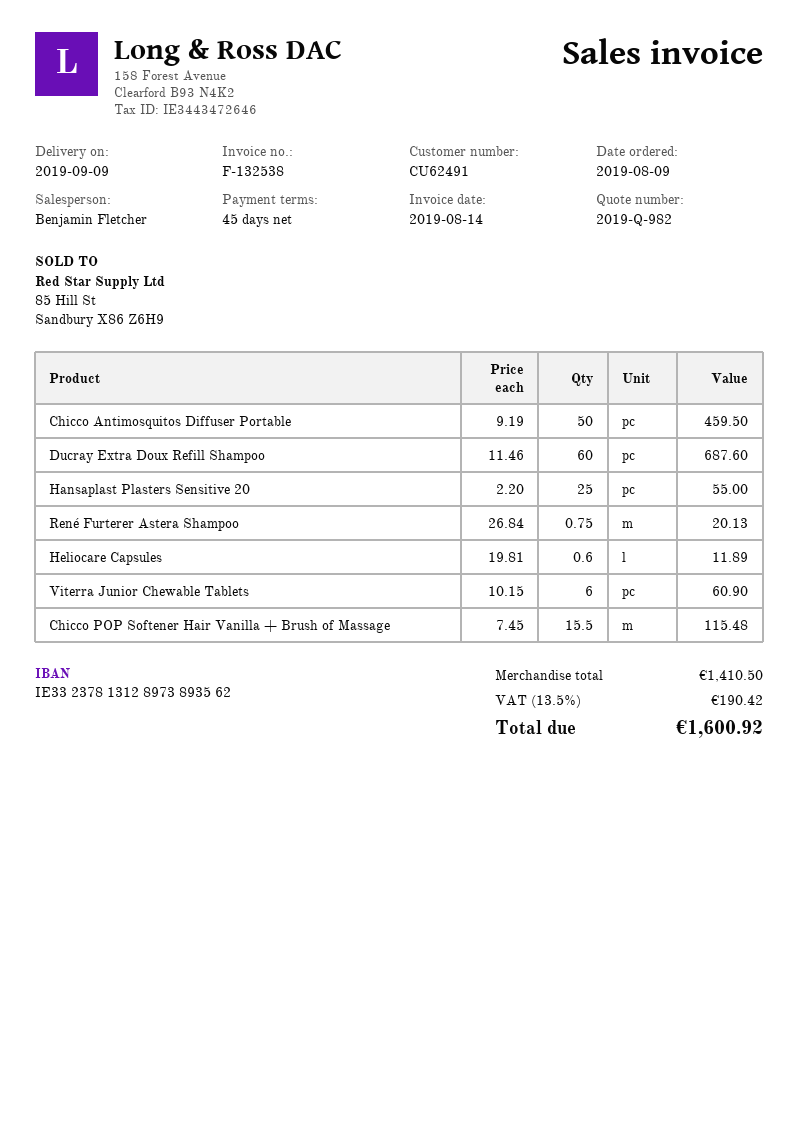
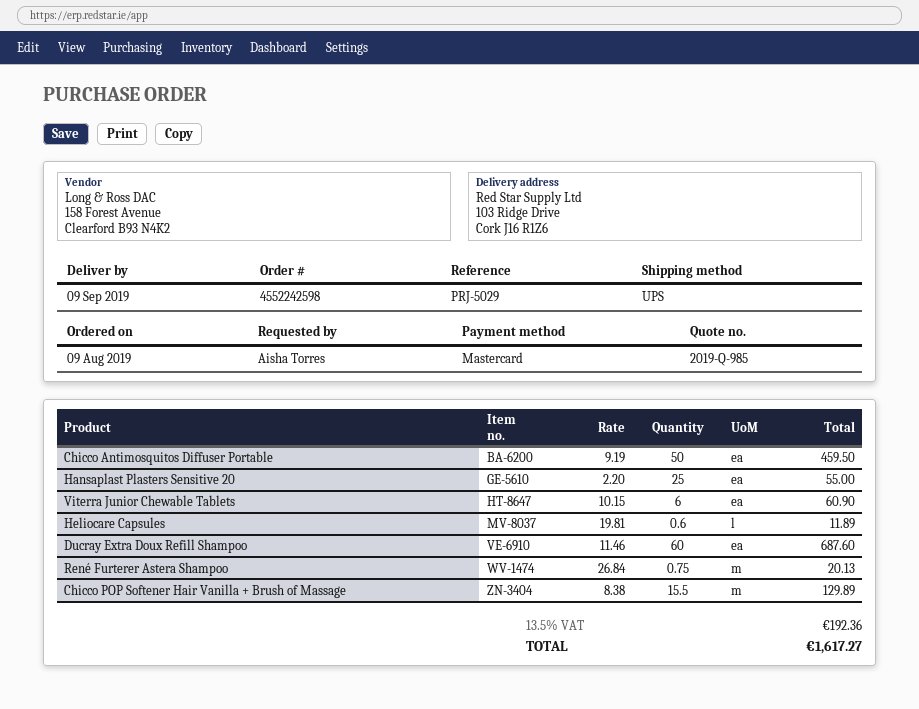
quote number: 2019-Q-982 -> 2019-Q-985
Chicco POP Softener Hair Vanilla + Brush of Massage: 15.5 x 7.45 = 115.48 -> 15.5 x 8.38 = 129.89
tax: 13.5% = 190.42 -> 13.5% = 192.36
total: 1600.92 -> 1617.27

